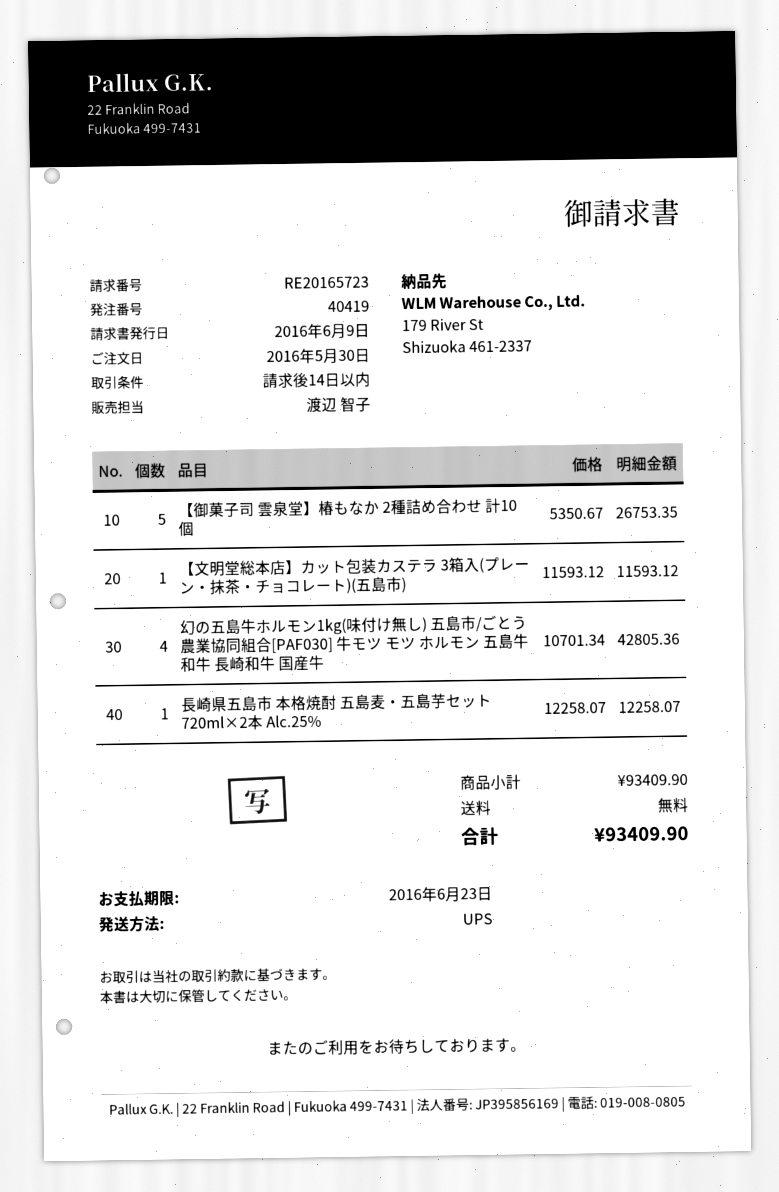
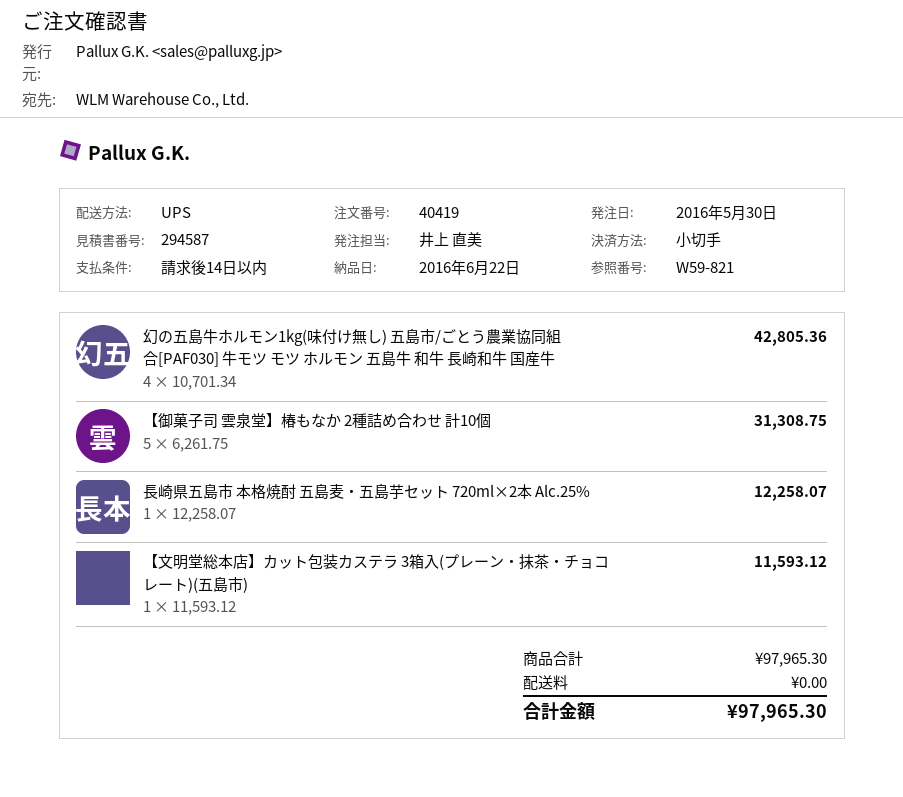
【御菓子司 雲泉堂】椿もなか 2種詰め合わせ 計10個: 5 x 5350.67 = 26753.35 -> 5 x 6261.75 = 31308.75
subtotal: 93409.90 -> 97965.30
total: 93409.90 -> 97965.30

